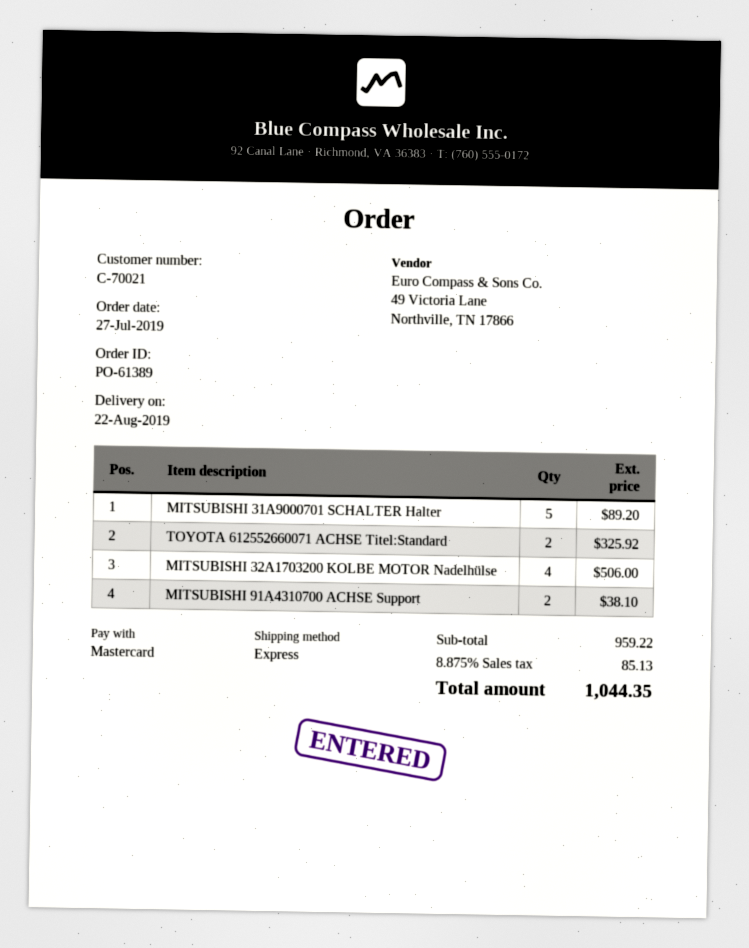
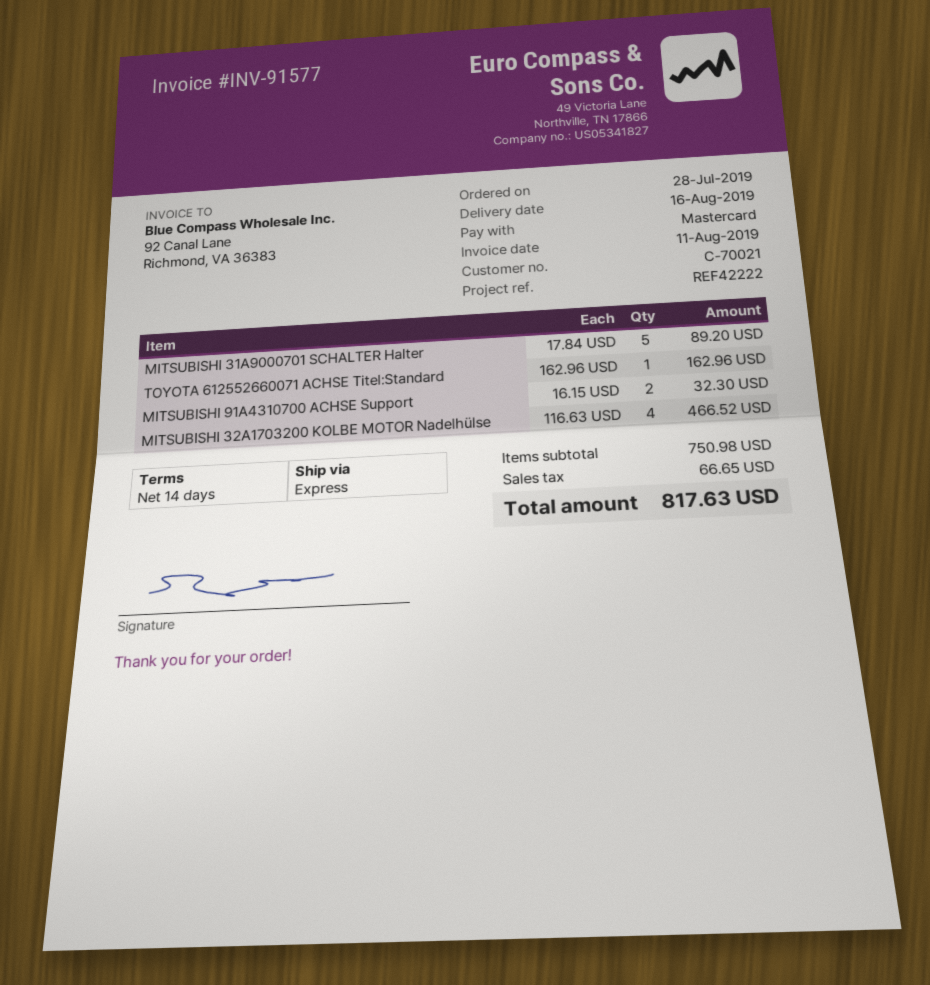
order date: 2019-07-27 -> 2019-07-28
delivery date: 2019-08-22 -> 2019-08-16
TOYOTA 612552660071 ACHSE Titel:Standard: 2 for 325.92 -> 1 for 162.96
MITSUBISHI 32A1703200 KOLBE MOTOR Nadelhülse: 4 for 506.00 -> 4 for 466.52
MITSUBISHI 91A4310700 ACHSE Support: 2 for 38.10 -> 2 for 32.30
subtotal: 959.22 -> 750.98
tax: 85.13 -> 66.65
total: 1044.35 -> 817.63

